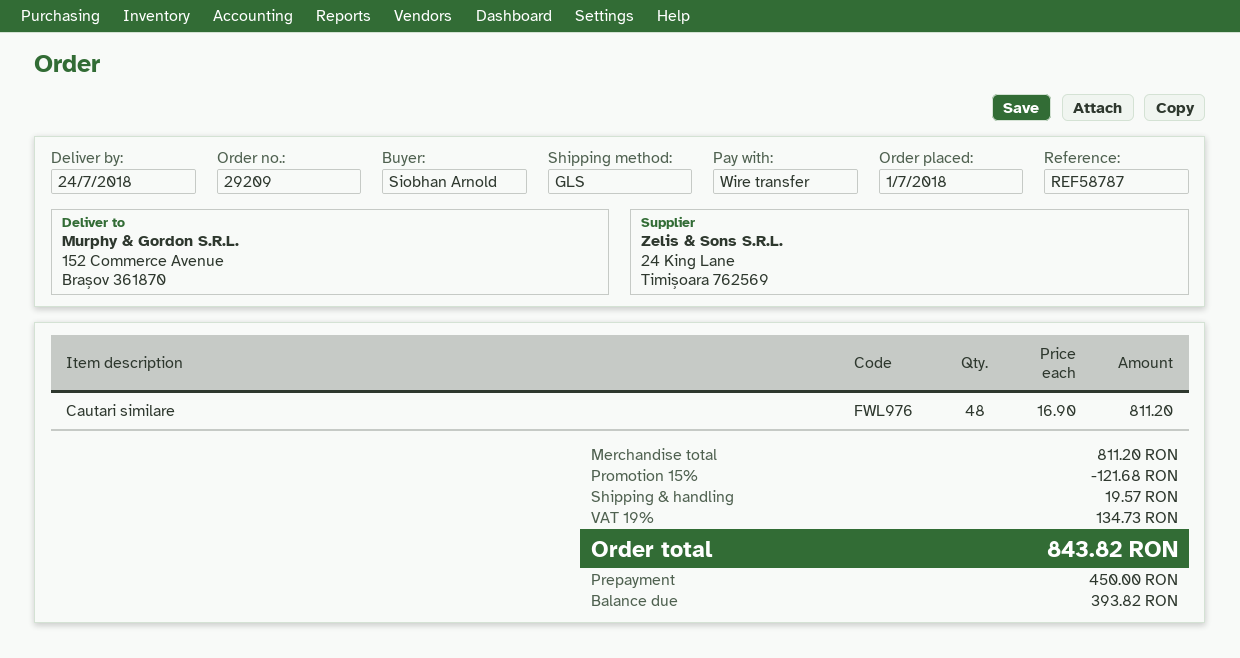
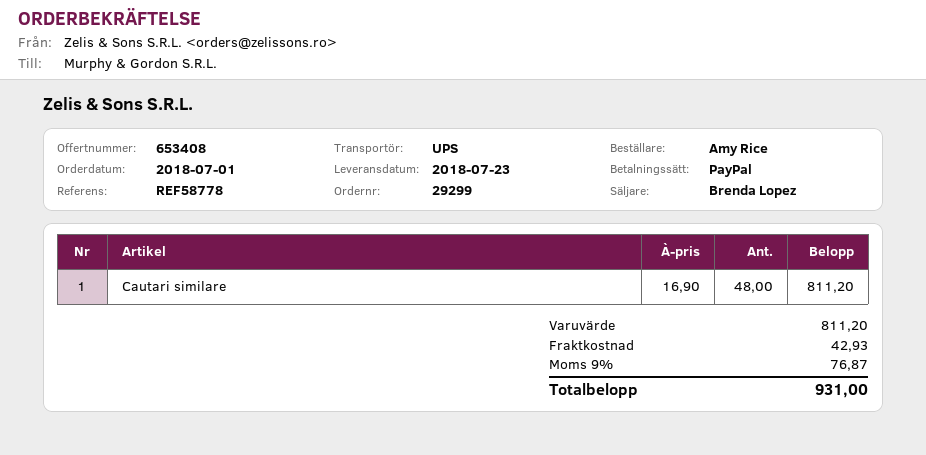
order number: 29209 -> 29299
delivery date: 2018-07-24 -> 2018-07-23
reference: REF58787 -> REF58778
ordered by: Siobhan Arnold -> Amy Rice
payment method: bank transfer -> PayPal
shipping method: GLS -> UPS
discount: 15% = 121.68 -> none
shipping: 19.57 -> 42.93
tax: 19% = 134.73 -> 9% = 76.87
total: 843.82 -> 931.00

